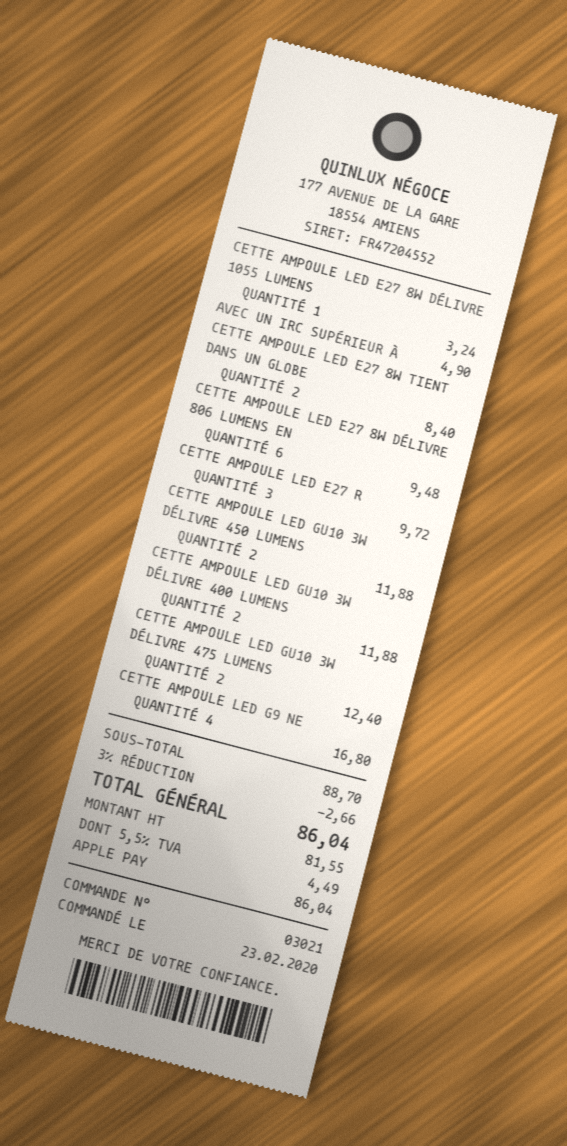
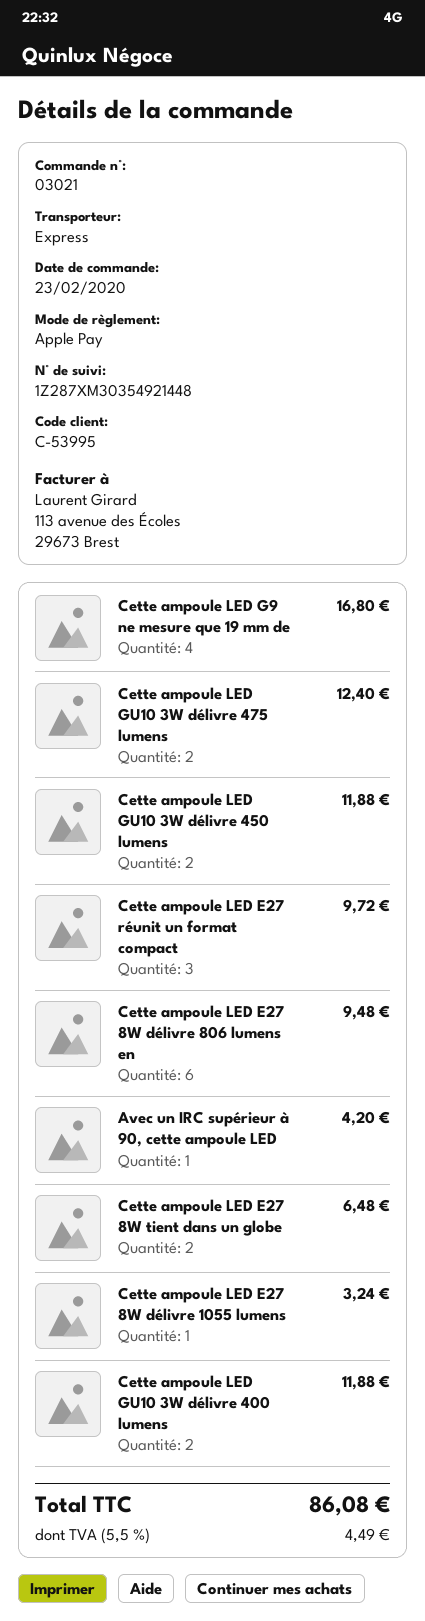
AVEC UN IRC SUPÉRIEUR À: 1 for 4.90 -> 1 for 4.20
CETTE AMPOULE LED E27 8W TIENT DANS UN GLOBE: 2 for 8.40 -> 2 for 6.48
discount: 3% = 2.66 -> none
total: 86.04 -> 86.08

